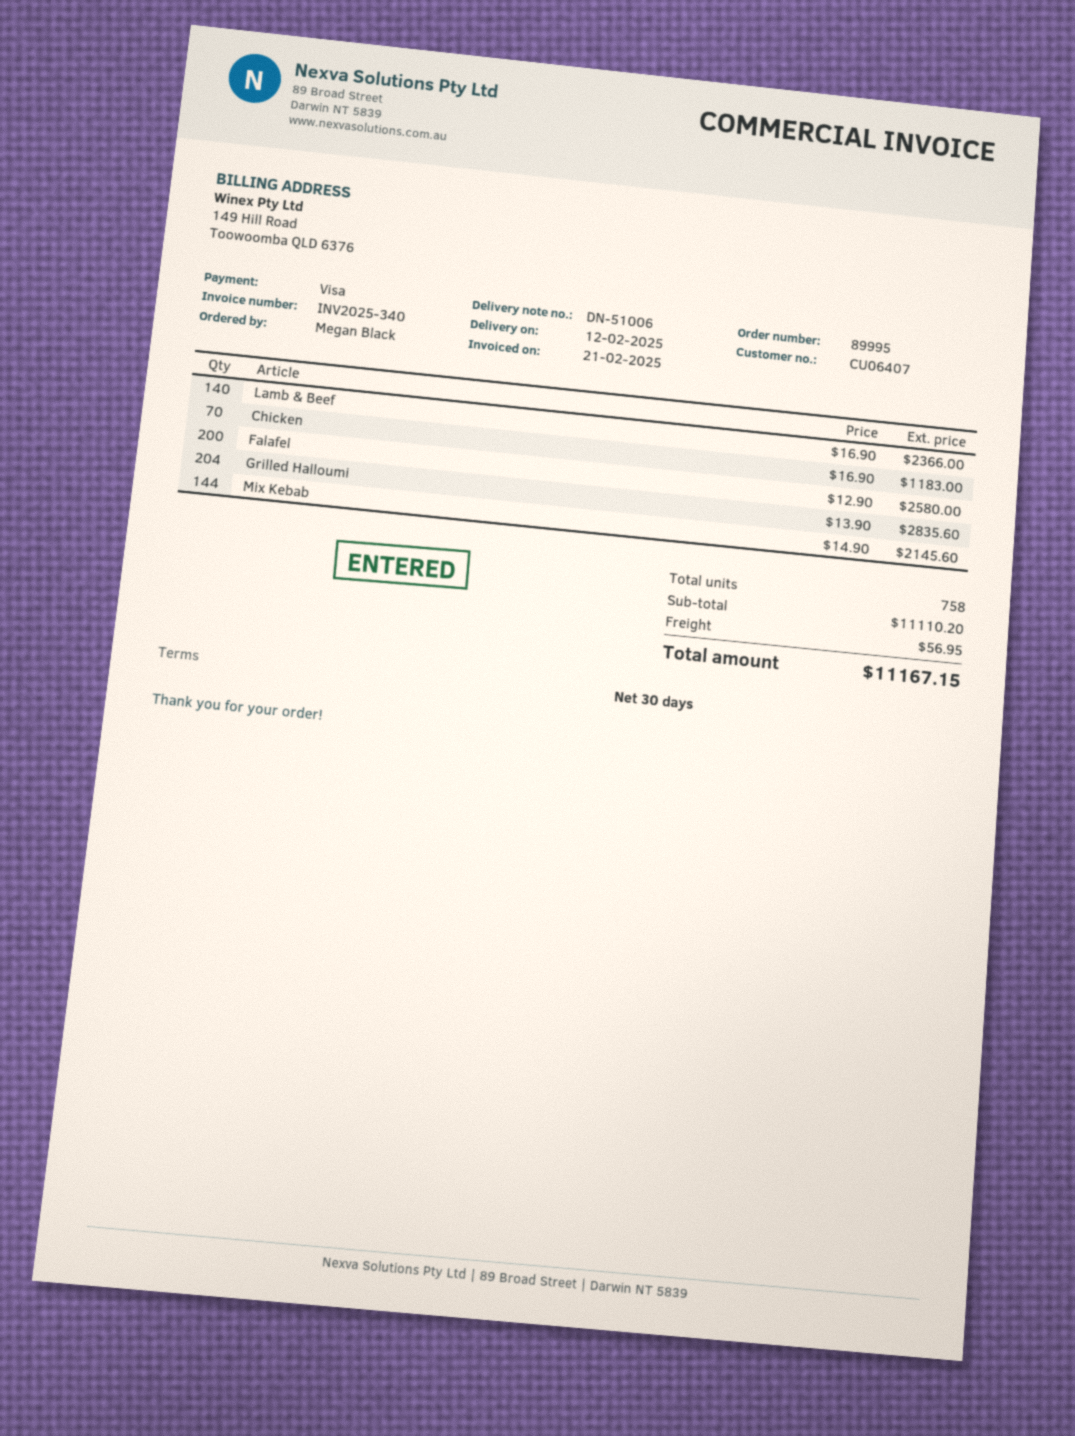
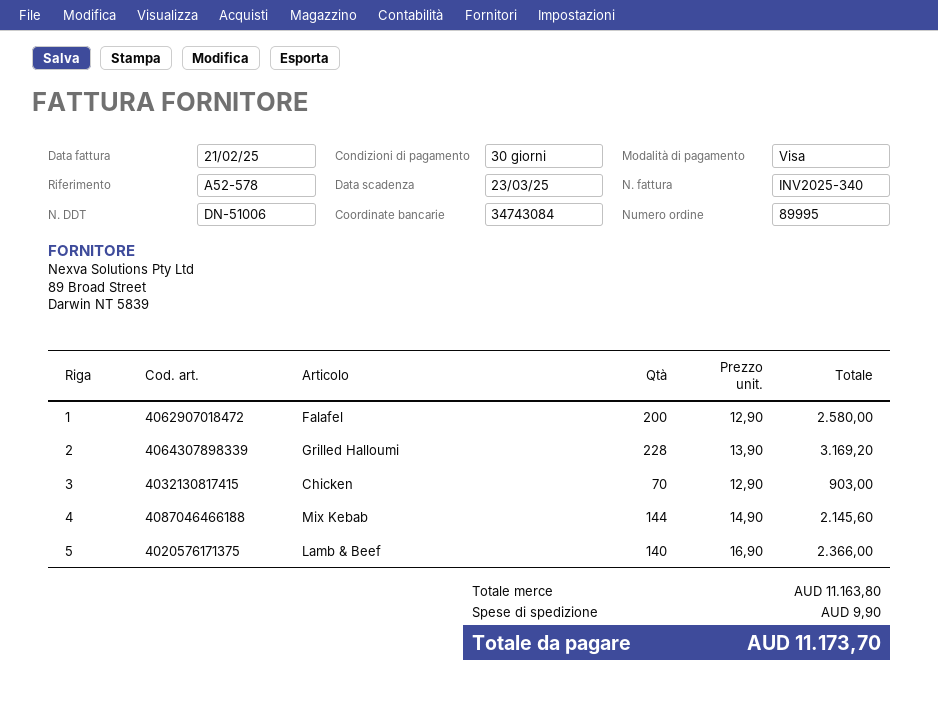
Chicken: 70 x 16.90 = 1183.00 -> 70 x 12.90 = 903.00
Grilled Halloumi: 204 x 13.90 = 2835.60 -> 228 x 13.90 = 3169.20
subtotal: 11110.20 -> 11163.80
shipping: 56.95 -> 9.90
total: 11167.15 -> 11173.70

